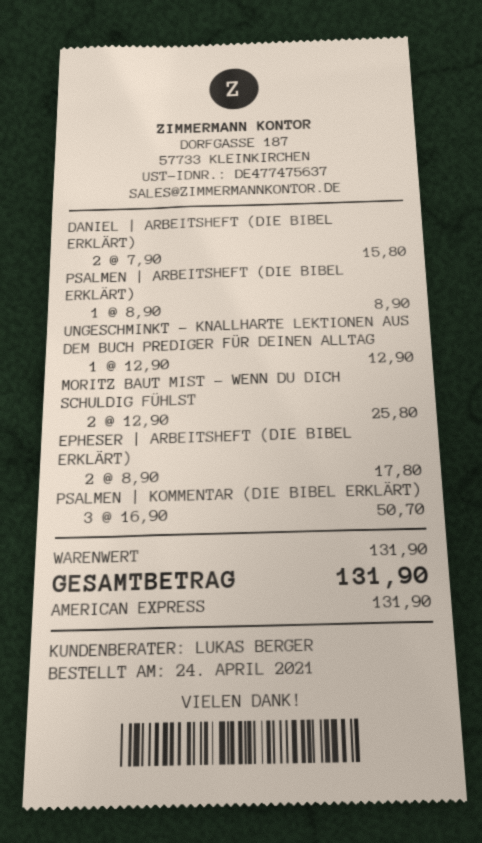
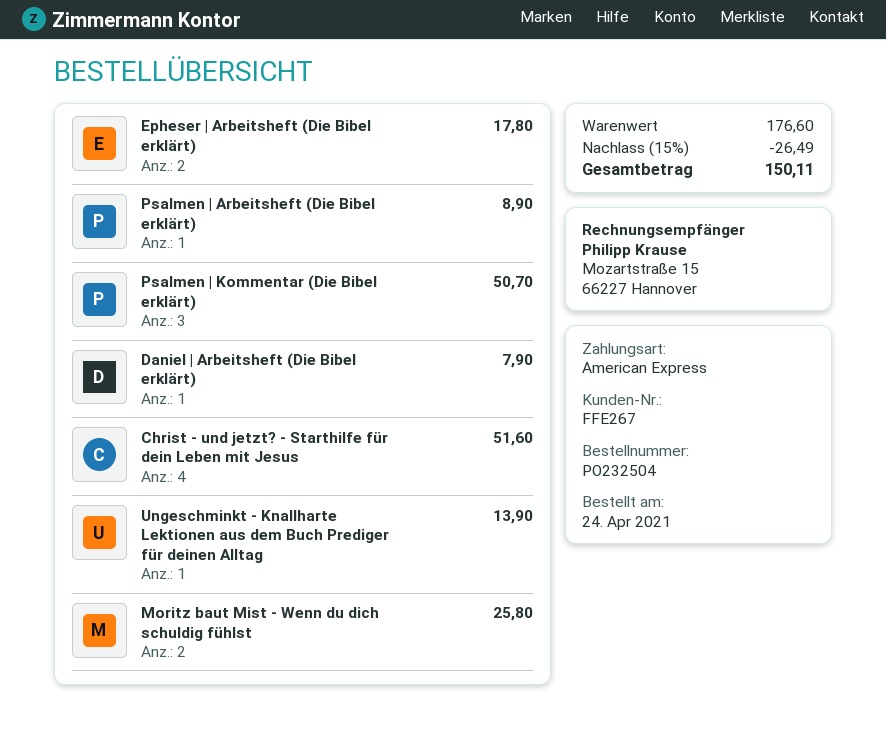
DANIEL | ARBEITSHEFT (DIE BIBEL ERKLÄRT): 2 for 15.80 -> 1 for 7.90
UNGESCHMINKT - KNALLHARTE LEKTIONEN AUS DEM BUCH PREDIGER FÜR DEINEN ALLTAG: 1 for 12.90 -> 1 for 13.90
Christ - und jetzt? - Starthilfe für dein Leben mit Jesus: none -> 4 for 51.60
subtotal: 131.90 -> 176.60
discount: none -> 15% = 26.49
total: 131.90 -> 150.11

